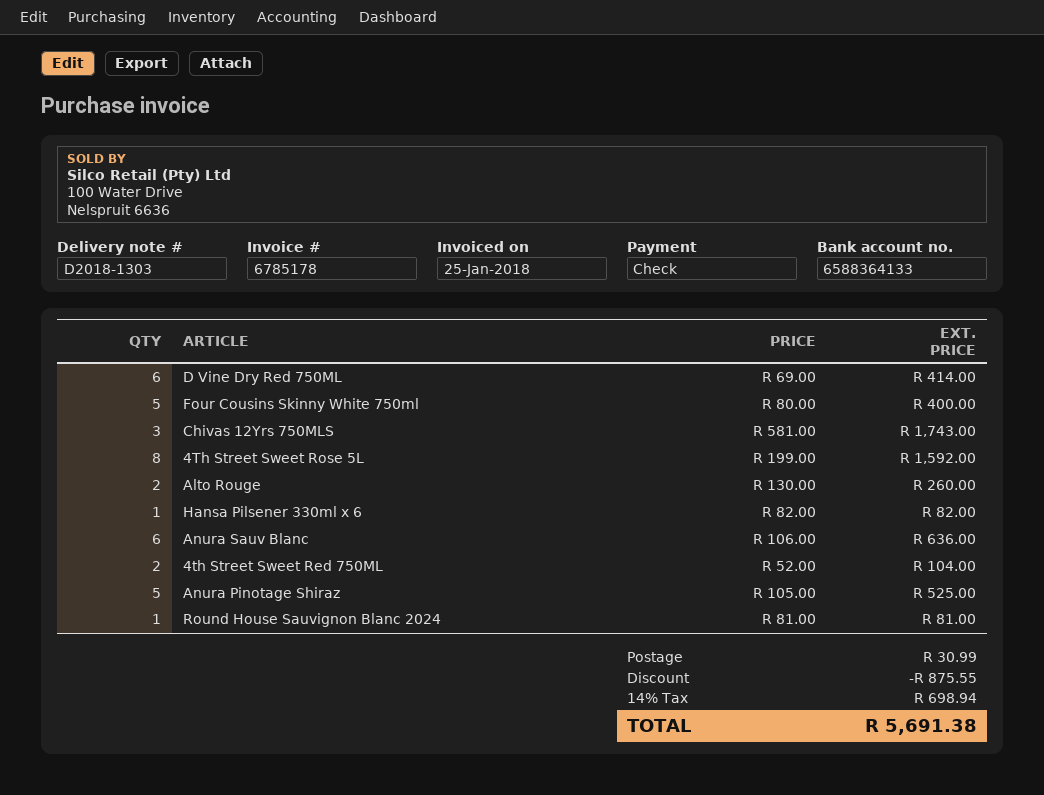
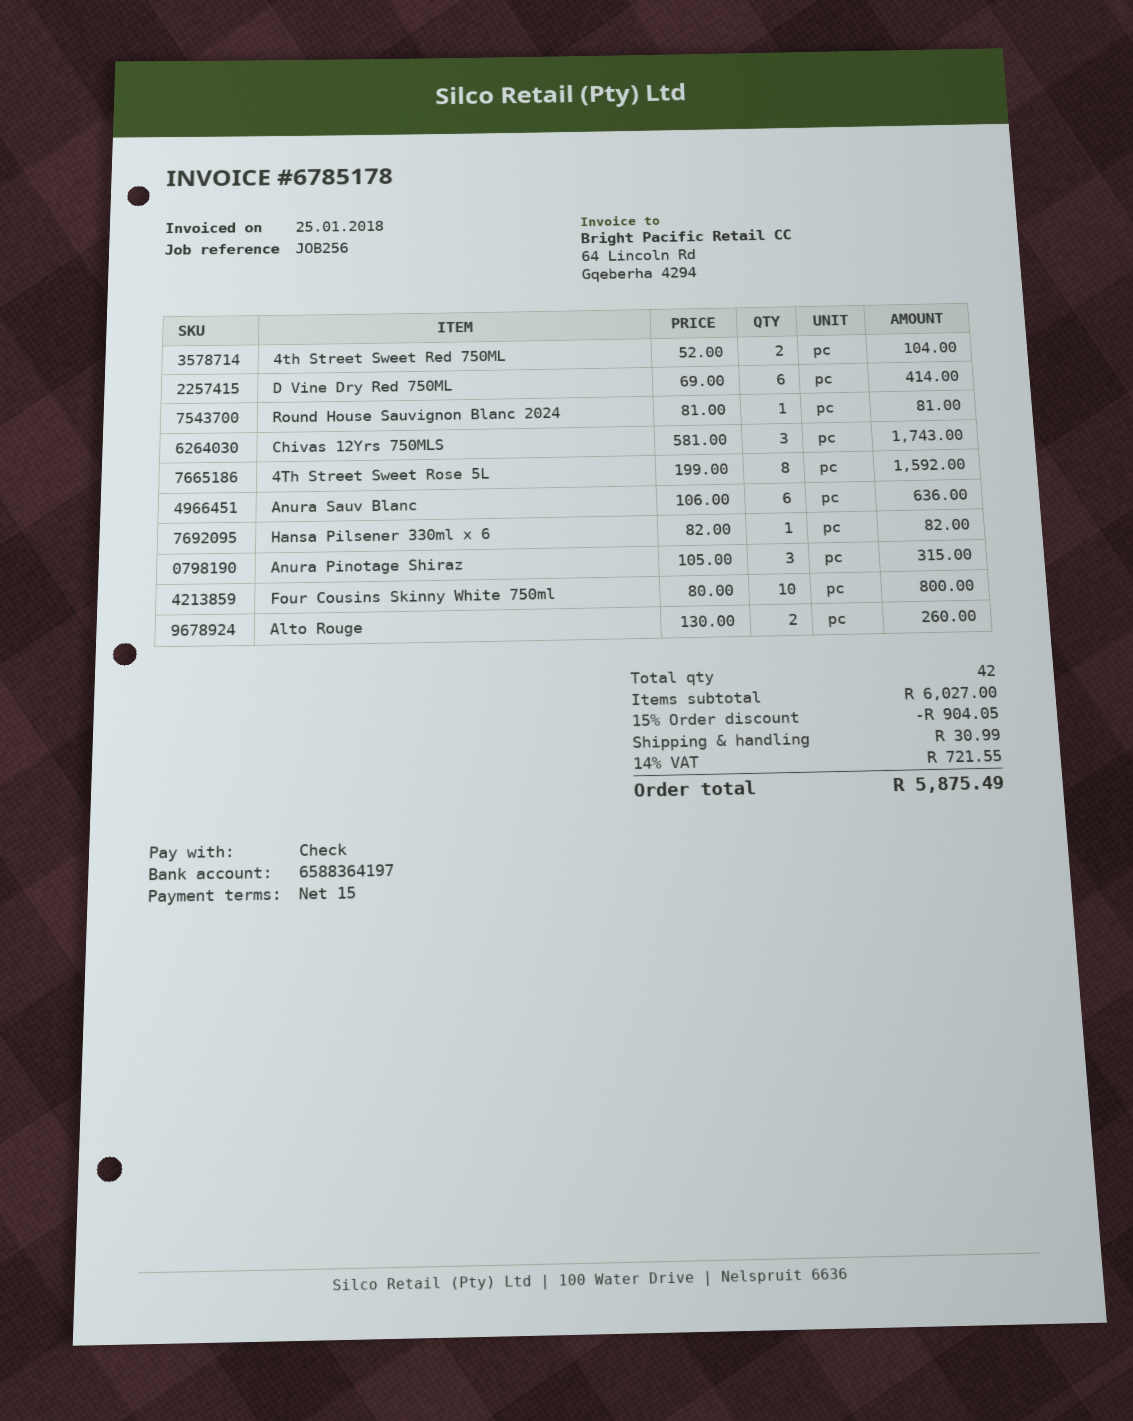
bank account: 6588364133 -> 6588364197
Four Cousins Skinny White 750ml: 5 x 80.00 = 400.00 -> 10 x 80.00 = 800.00
Anura Pinotage Shiraz: 5 x 105.00 = 525.00 -> 3 x 105.00 = 315.00
discount: 875.55 -> 904.05
tax: 14% = 698.94 -> 14% = 721.55
total: 5691.38 -> 5875.49

